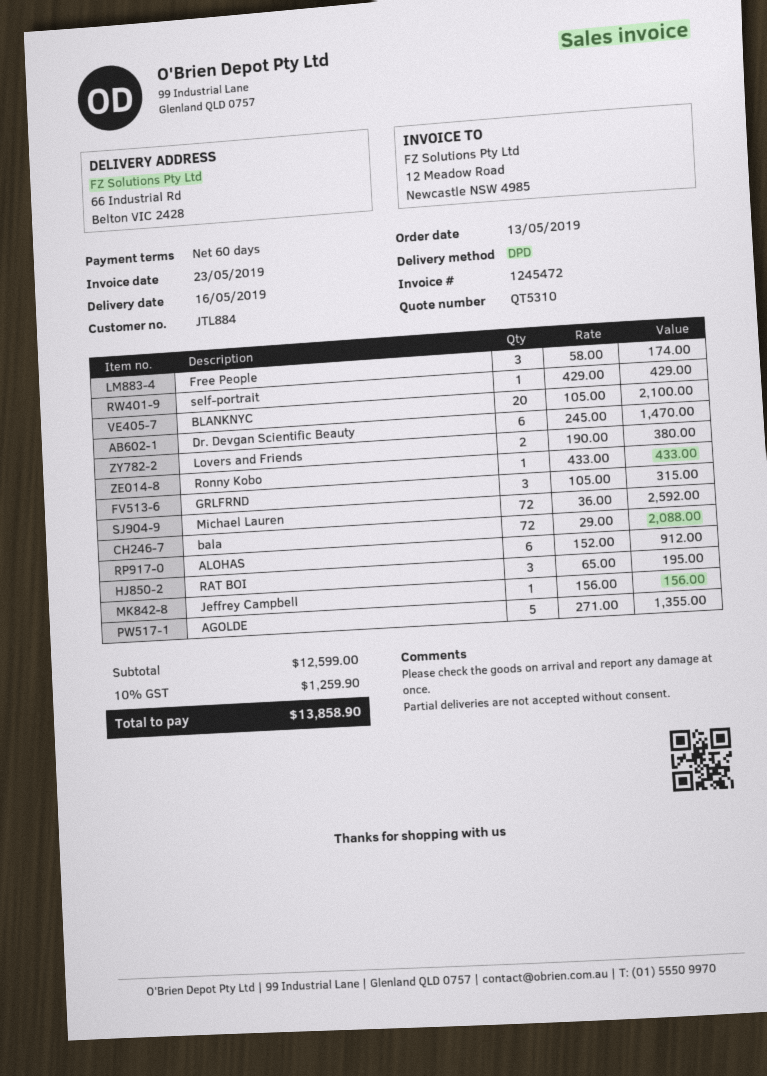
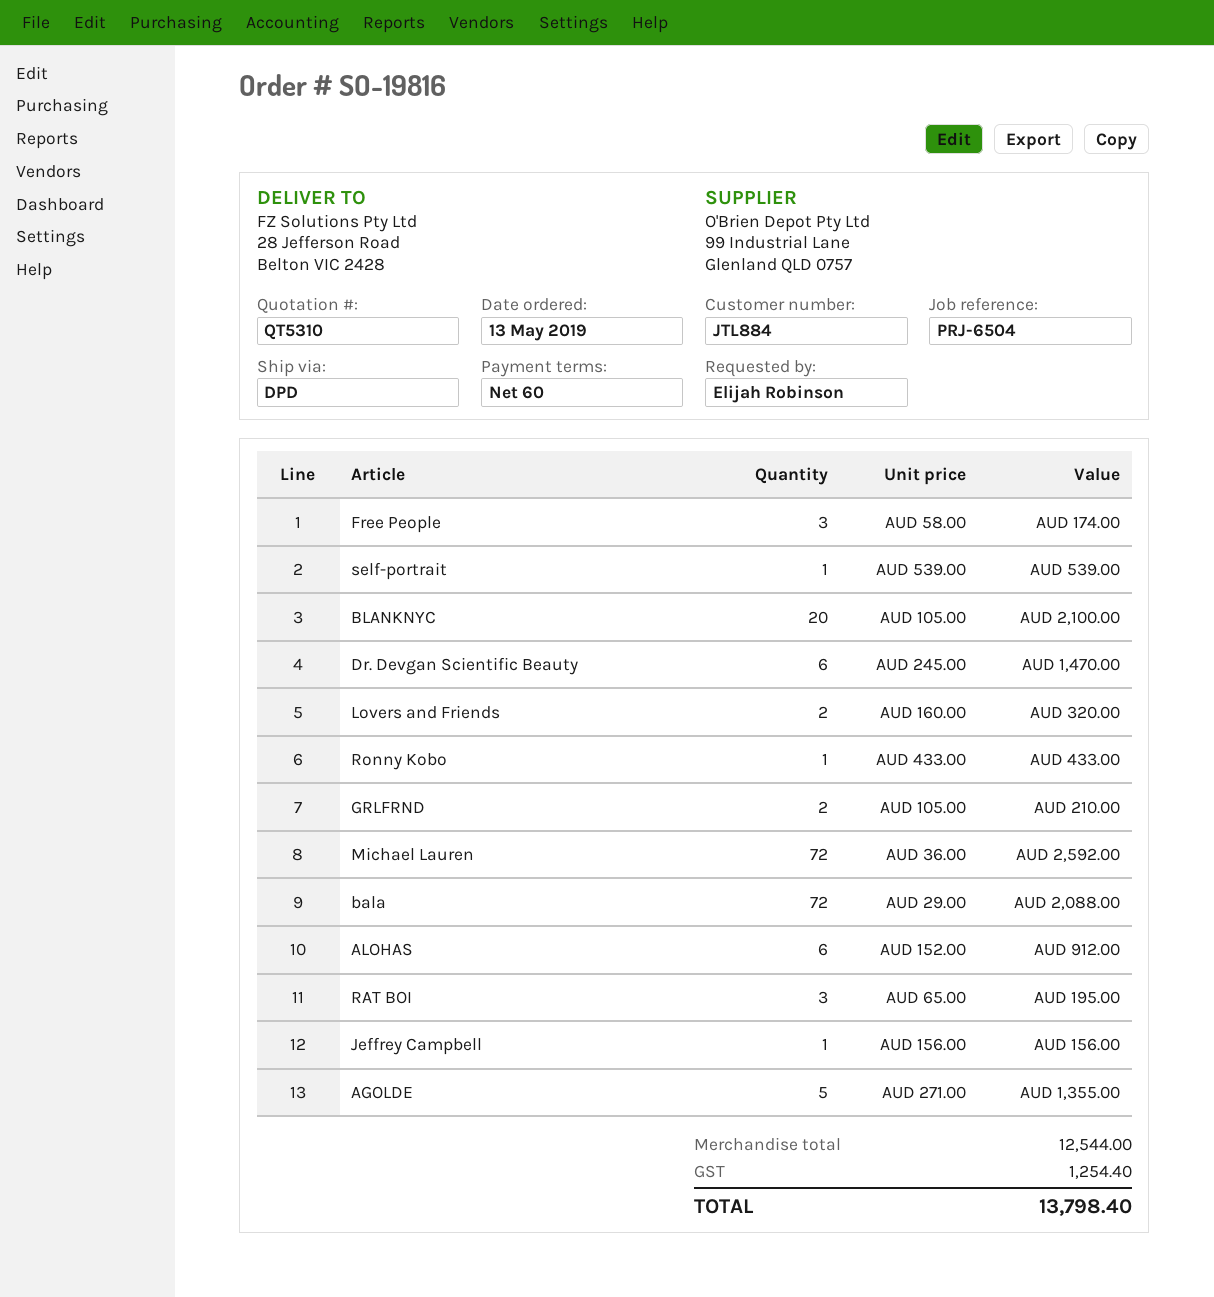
ship to: 66 Industrial Rd, Belton VIC 2428 -> 28 Jefferson Road, Belton VIC 2428
self-portrait: 1 x 429.00 = 429.00 -> 1 x 539.00 = 539.00
Lovers and Friends: 2 x 190.00 = 380.00 -> 2 x 160.00 = 320.00
GRLFRND: 3 x 105.00 = 315.00 -> 2 x 105.00 = 210.00
subtotal: 12599.00 -> 12544.00
tax: 1259.90 -> 1254.40
total: 13858.90 -> 13798.40

